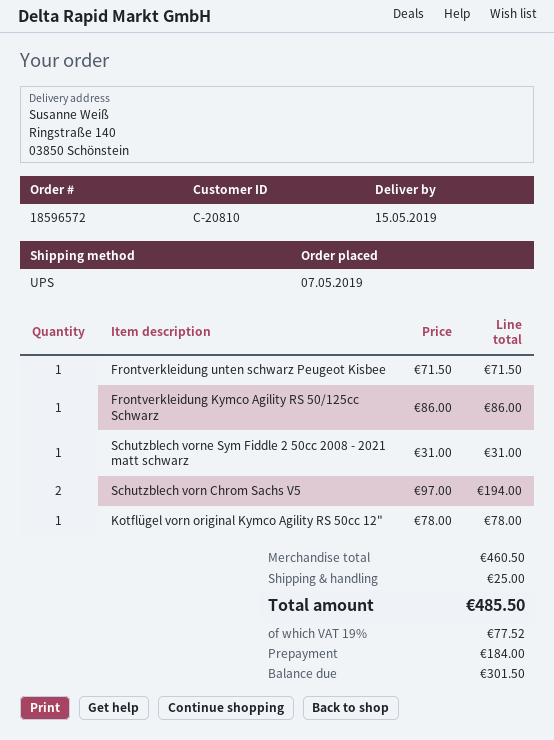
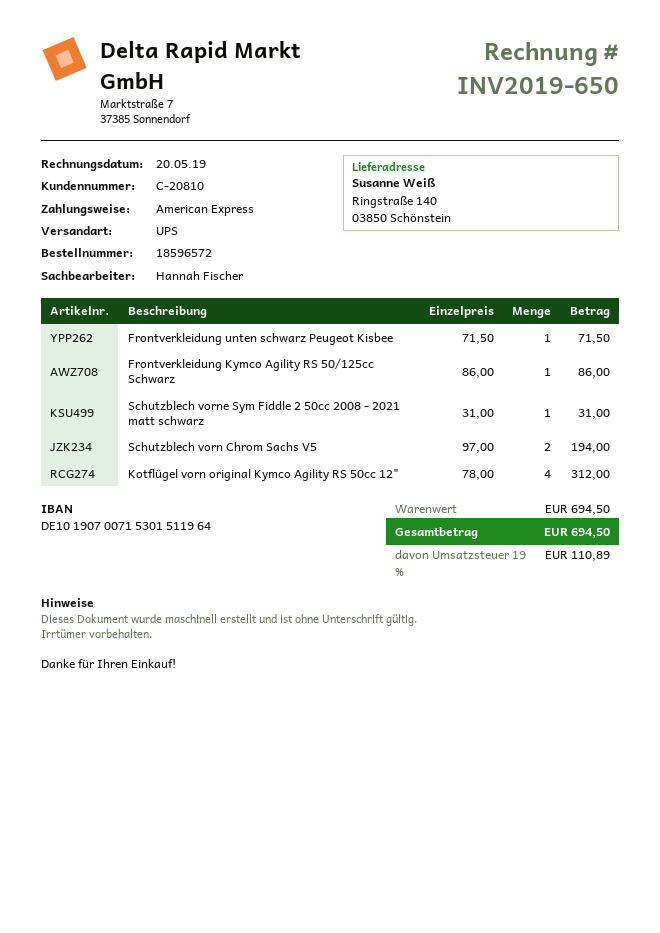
Kotflügel vorn original Kymco Agility RS 50cc 12": 1 x 78.00 = 78.00 -> 4 x 78.00 = 312.00
subtotal: 460.50 -> 694.50
shipping: 25.00 -> none
tax: 19% = 77.52 -> 19% = 110.89
total: 485.50 -> 694.50

